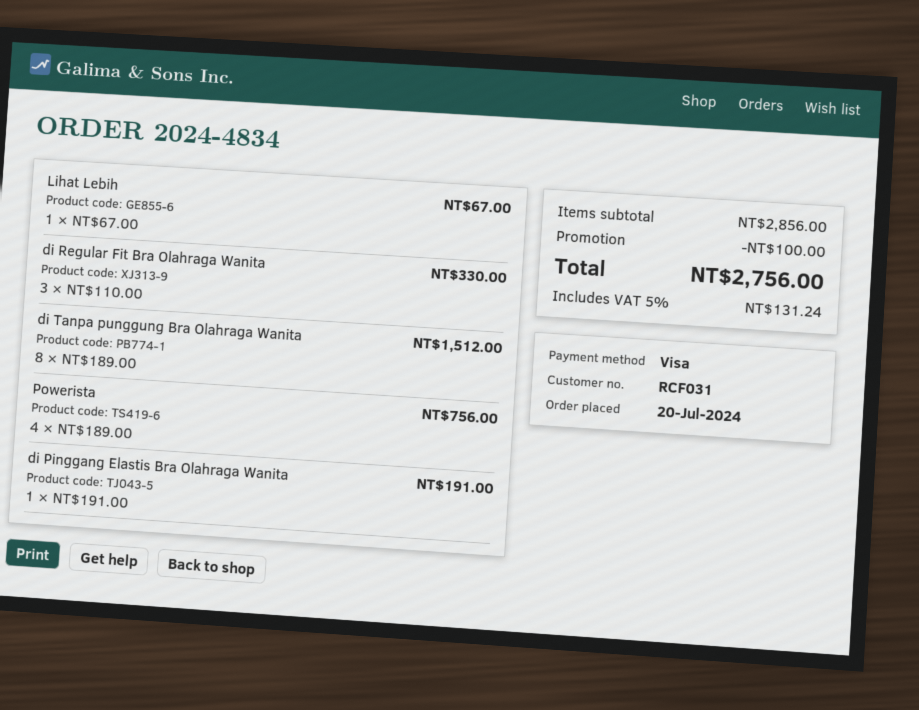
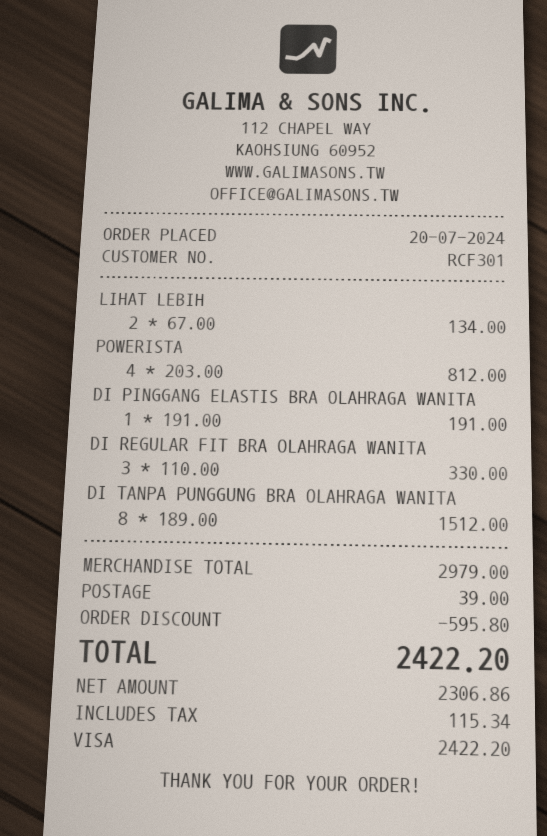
customer number: RCF031 -> RCF301
Lihat Lebih: 1 x 67.00 = 67.00 -> 2 x 67.00 = 134.00
Powerista: 4 x 189.00 = 756.00 -> 4 x 203.00 = 812.00
subtotal: 2856.00 -> 2979.00
discount: 100.00 -> 595.80
shipping: none -> 39.00
tax: 131.24 -> 115.34
total: 2756.00 -> 2422.20

